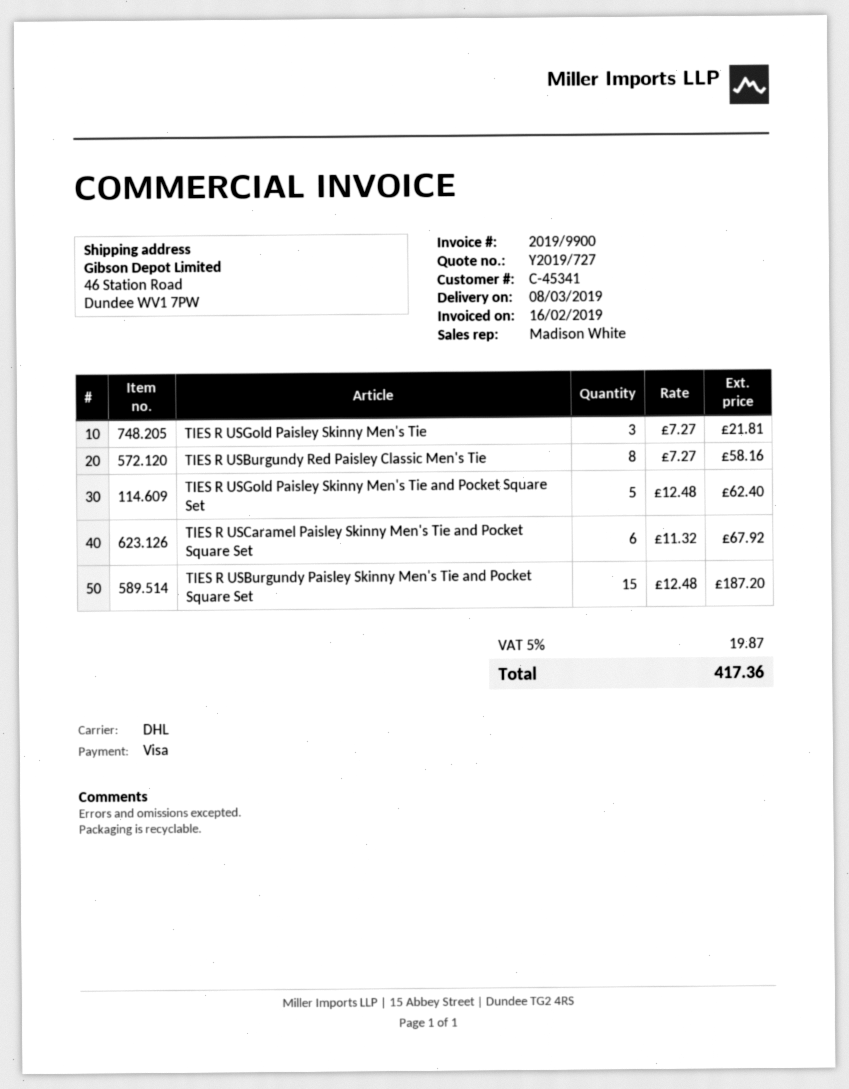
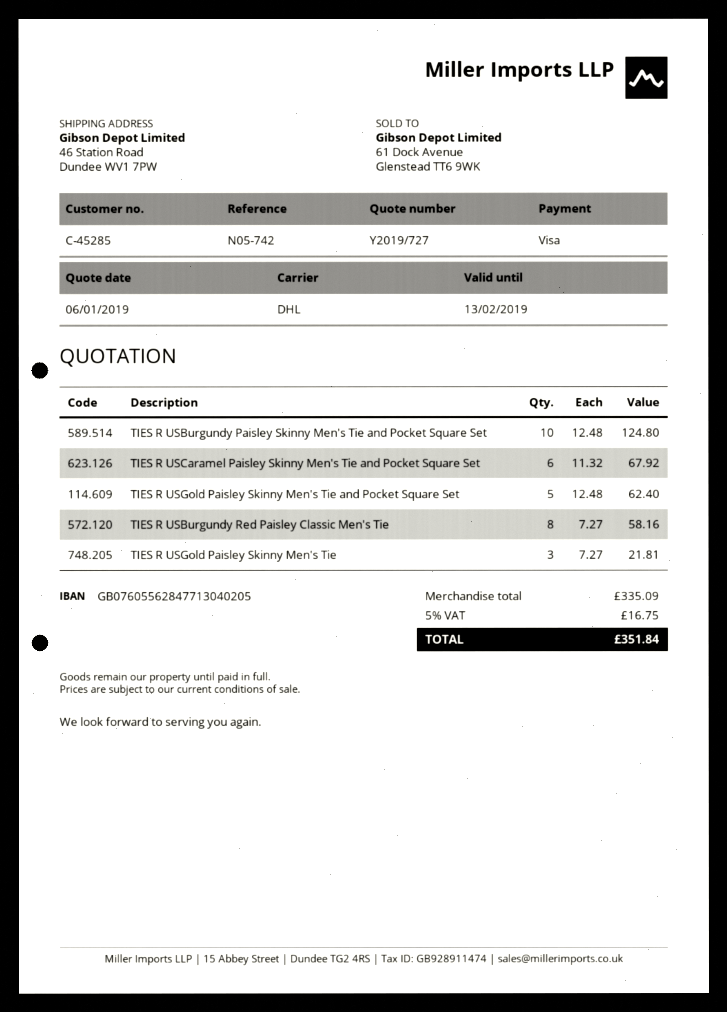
customer number: C-45341 -> C-45285
TIES R USBurgundy Paisley Skinny Men's Tie and Pocket Square Set: 15 x 12.48 = 187.20 -> 10 x 12.48 = 124.80
tax: 5% = 19.87 -> 5% = 16.75
total: 417.36 -> 351.84

